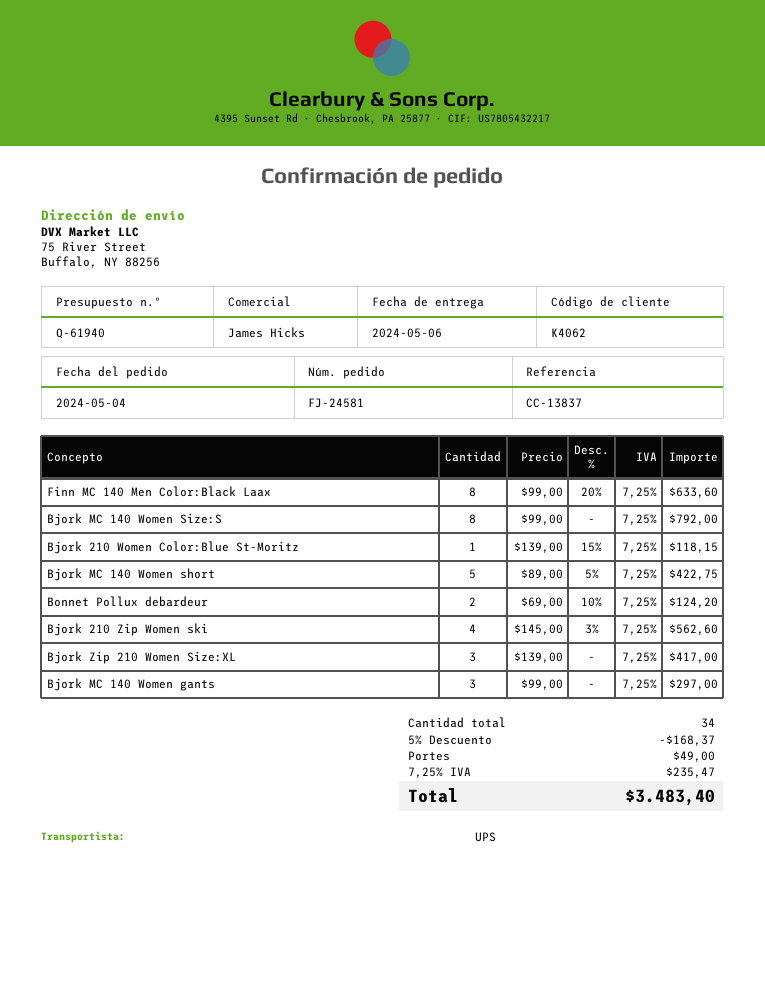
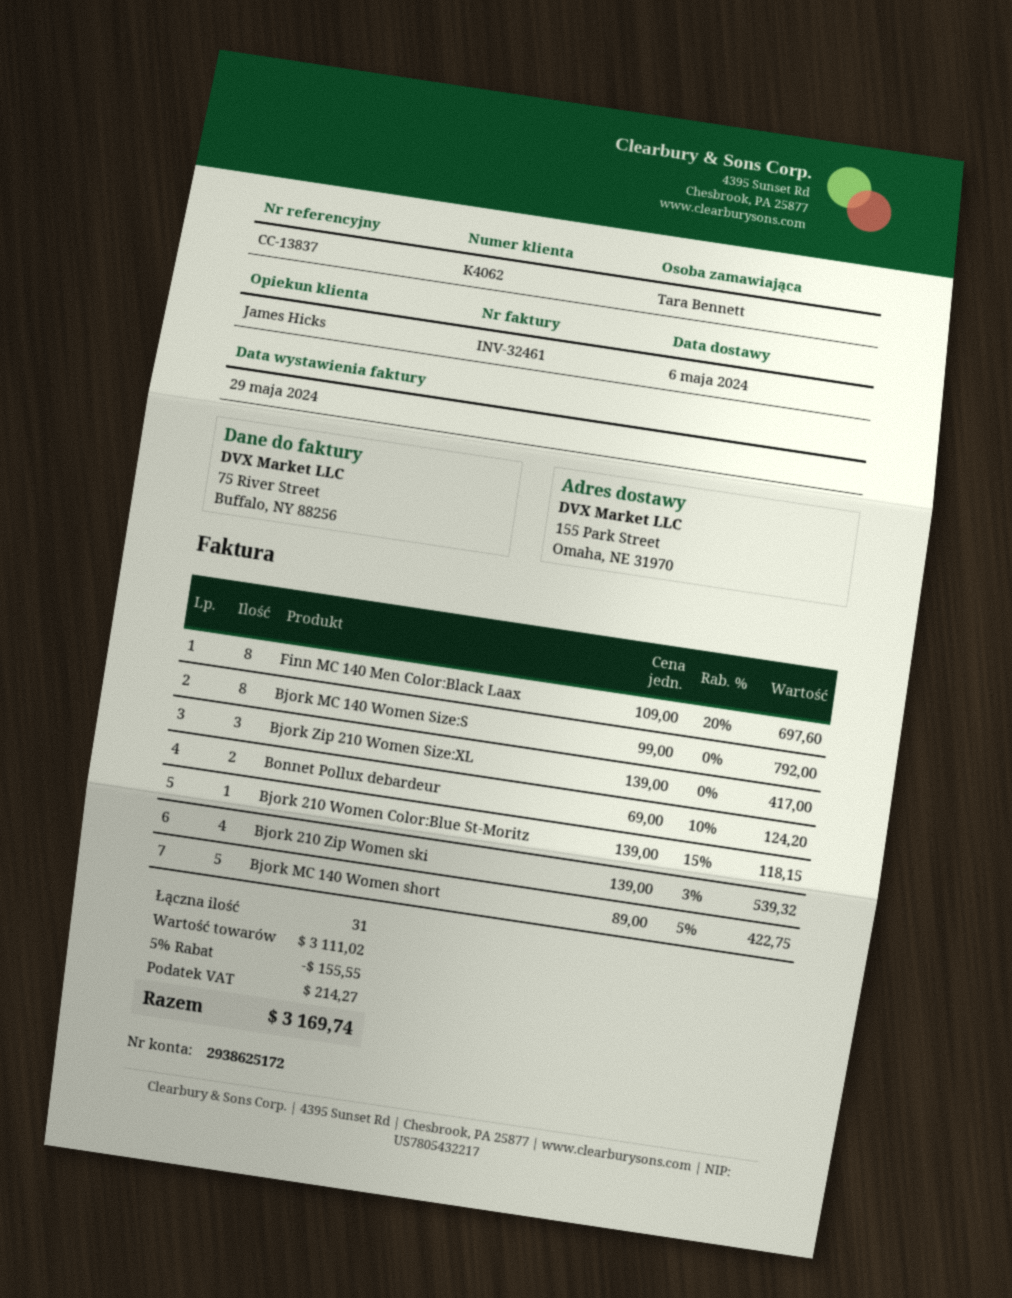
ship to: 75 River Street, Buffalo, NY 88256 -> 155 Park Street, Omaha, NE 31970
Finn MC 140 Men Color:Black Laax: 8 x 99.00 - 20% = 633.60 -> 8 x 109.00 - 20% = 697.60
Bjork 210 Zip Women ski: 4 x 145.00 - 3% = 562.60 -> 4 x 139.00 - 3% = 539.32
Bjork MC 140 Women gants: 3 x 99.00 = 297.00 -> none
total quantity: 34 -> 31
discount: 5% = 168.37 -> 5% = 155.55
shipping: 49.00 -> none
tax: 235.47 -> 214.27
total: 3483.40 -> 3169.74

